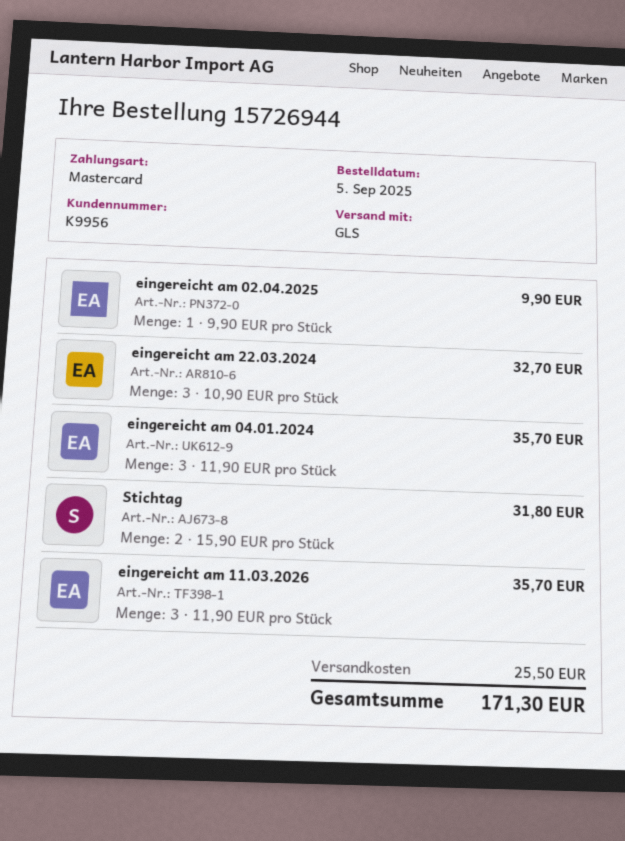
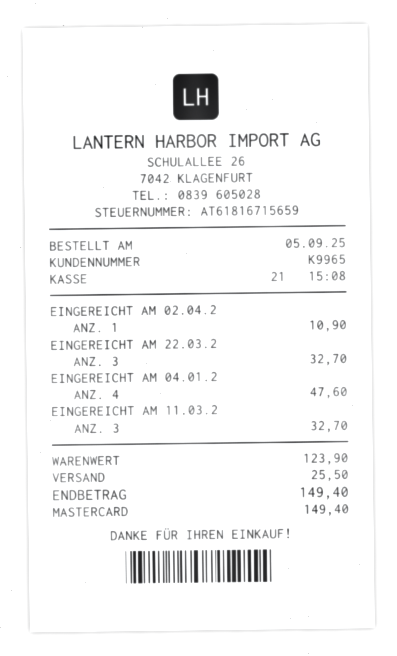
customer number: K9956 -> K9965
eingereicht am 02.04.2025: 1 for 9.90 -> 1 for 10.90
eingereicht am 04.01.2024: 3 for 35.70 -> 4 for 47.60
Stichtag: 2 for 31.80 -> none
eingereicht am 11.03.2026: 3 for 35.70 -> 3 for 32.70
total: 171.30 -> 149.40

